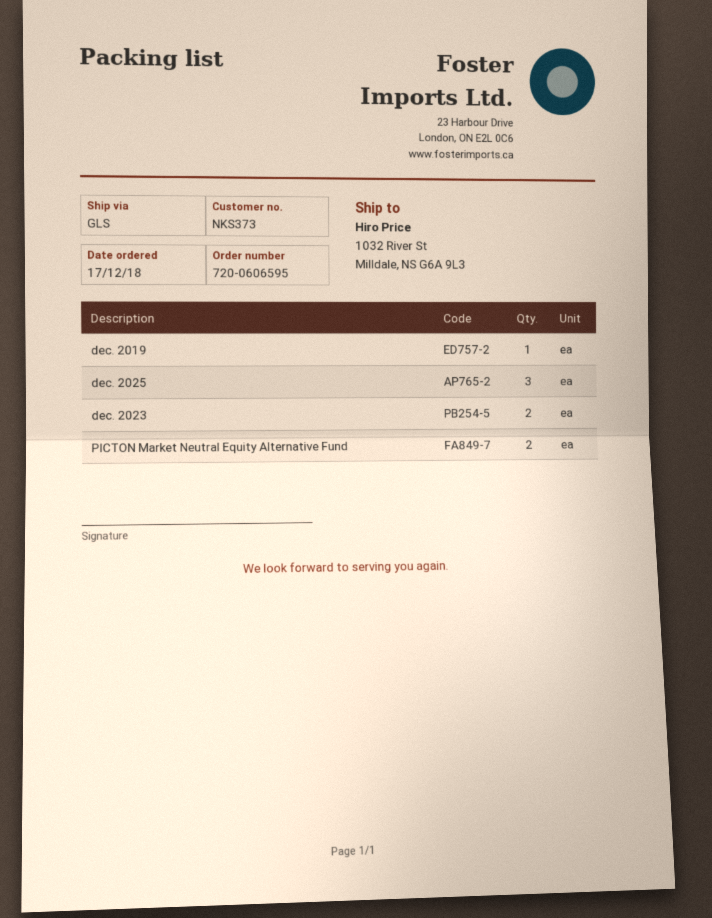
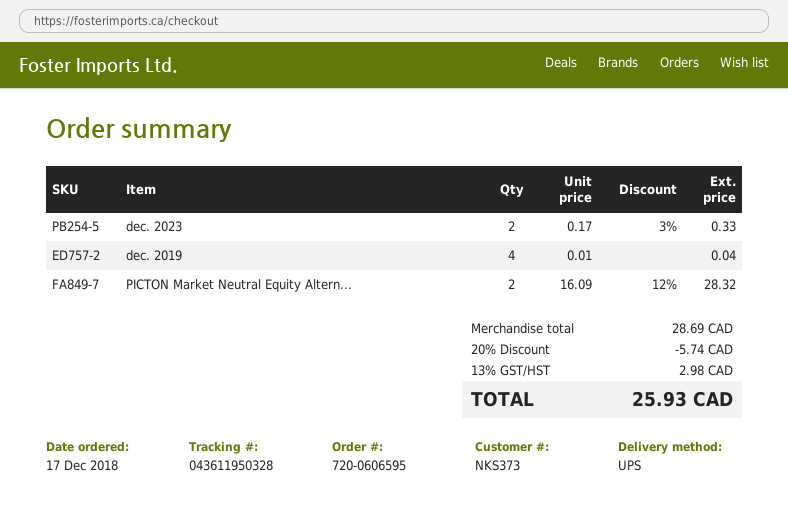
shipping method: GLS -> UPS
dec. 2019: 1 -> 4
dec. 2025: 3 -> none

